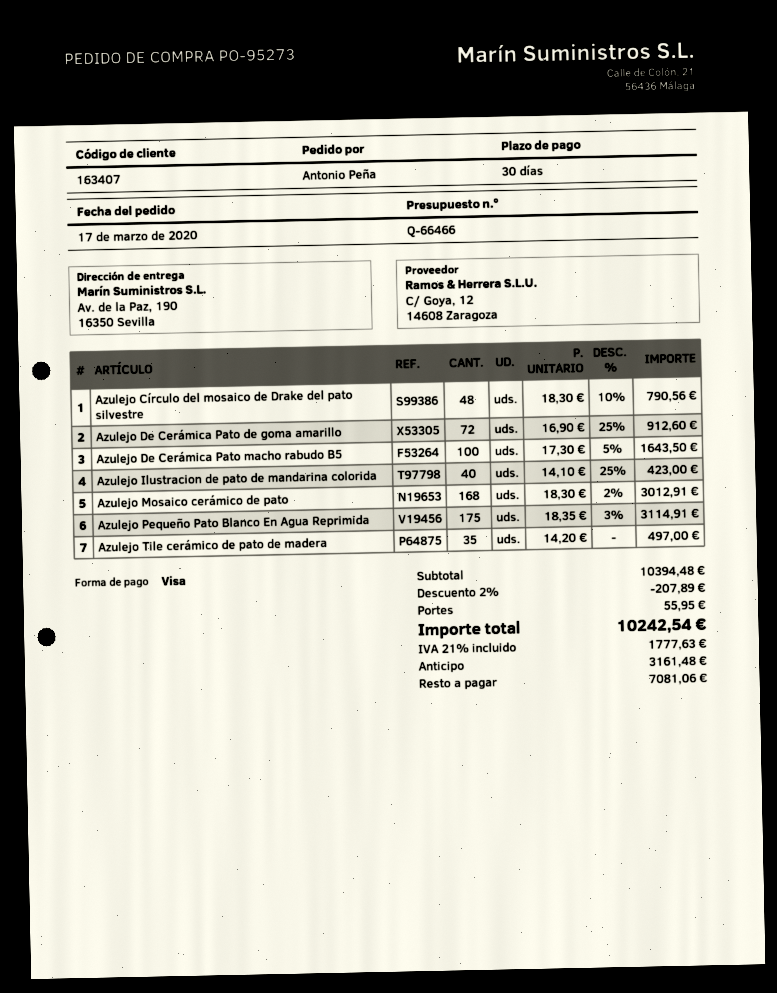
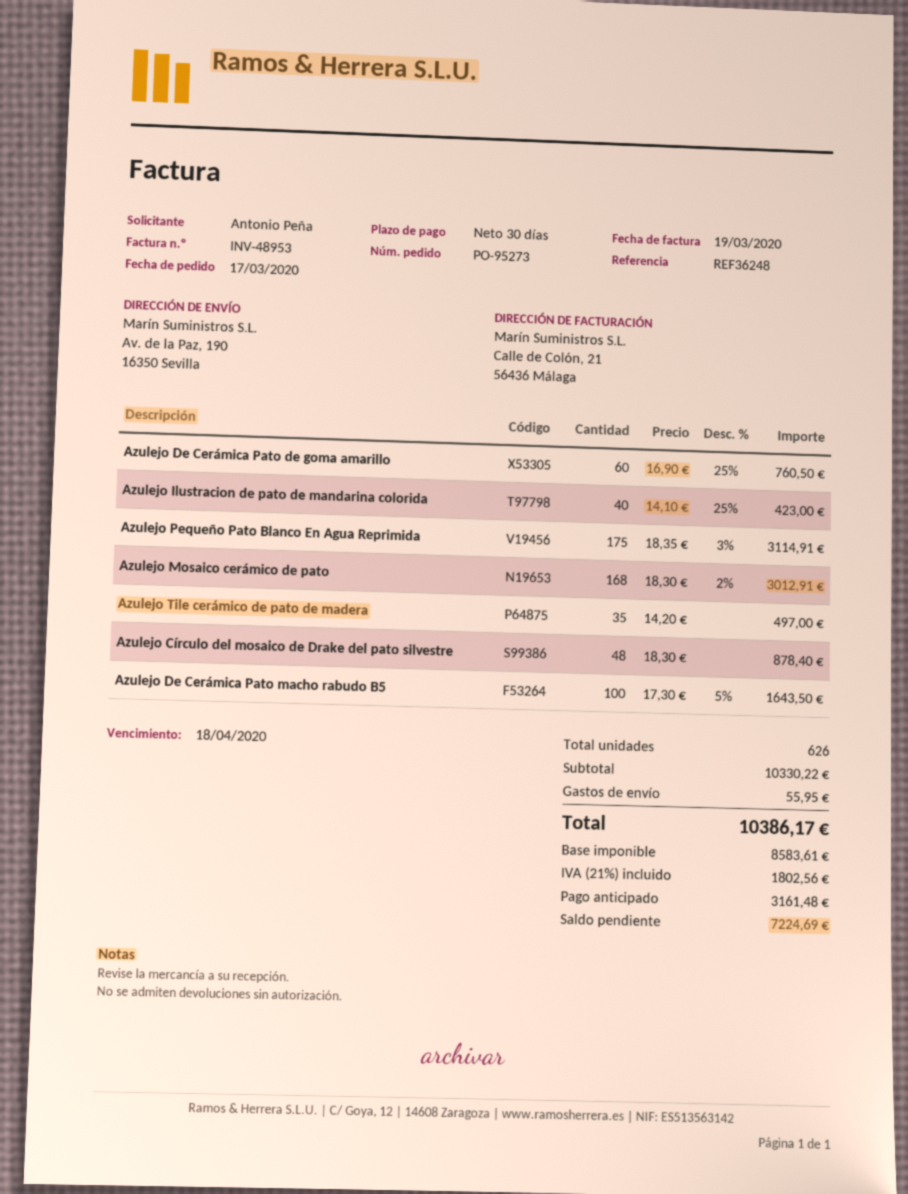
Azulejo Círculo del mosaico de Drake del pato silvestre: 48 x 18.30 - 10% = 790.56 -> 48 x 18.30 = 878.40
Azulejo De Cerámica Pato de goma amarillo: 72 x 16.90 - 25% = 912.60 -> 60 x 16.90 - 25% = 760.50
subtotal: 10394.48 -> 10330.22
discount: 2% = 207.89 -> none
tax: 21% = 1777.63 -> 21% = 1802.56
total: 10242.54 -> 10386.17
balance: 7081.06 -> 7224.69

